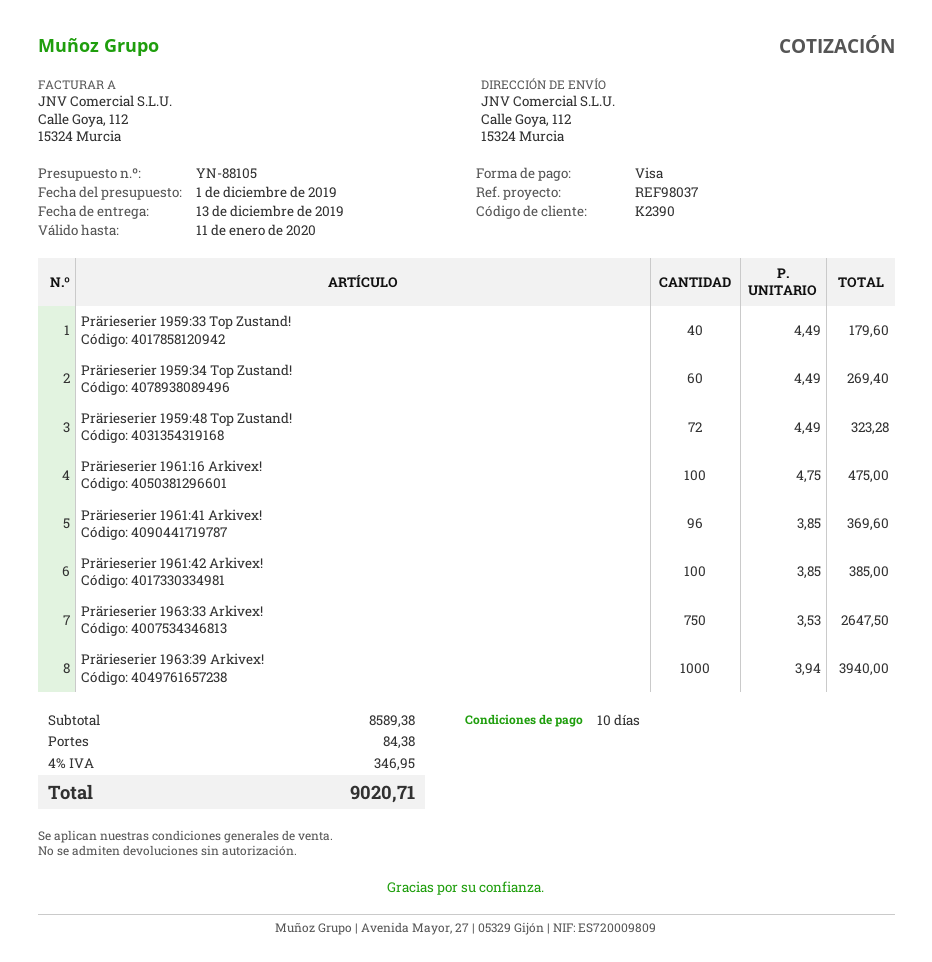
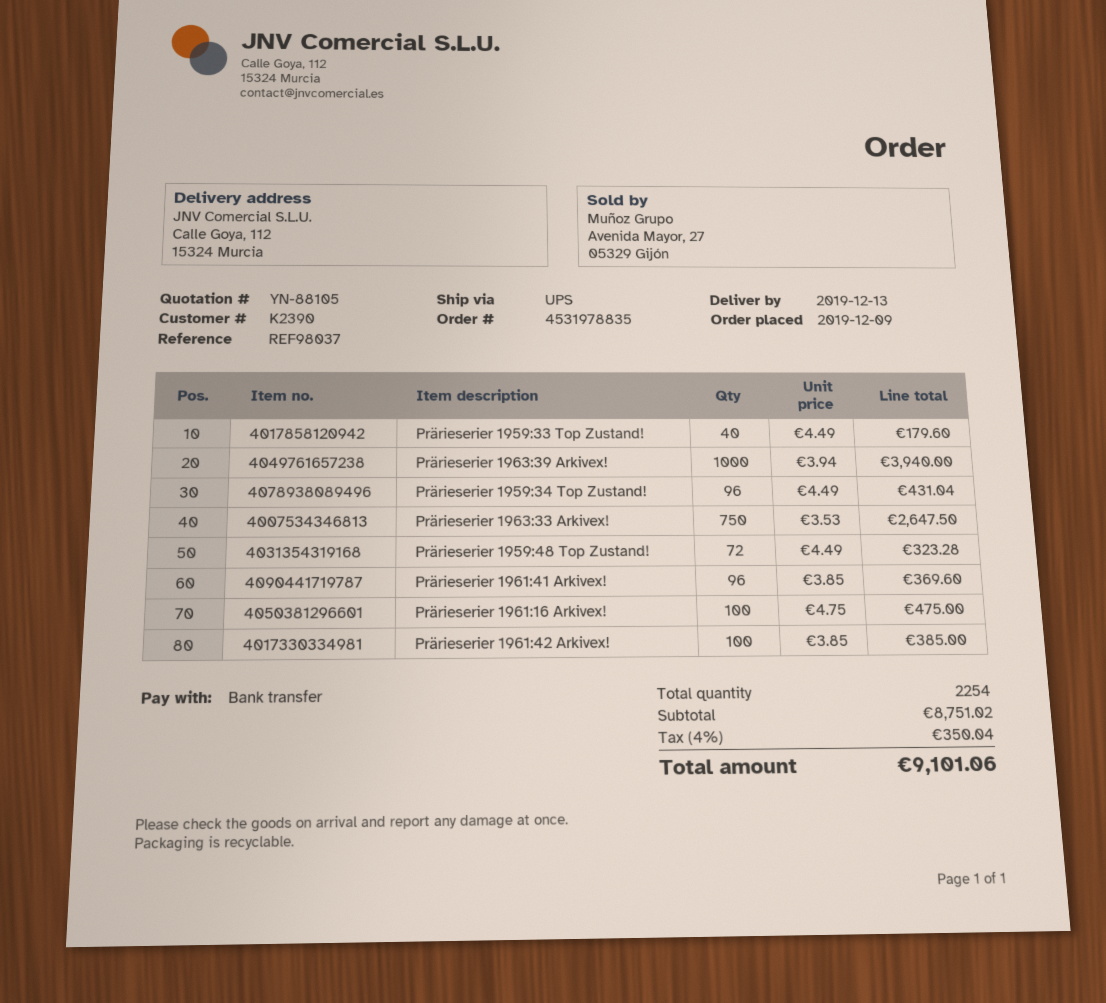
payment method: Visa -> bank transfer
Prärieserier 1959:34 Top Zustand!: 60 x 4.49 = 269.40 -> 96 x 4.49 = 431.04
subtotal: 8589.38 -> 8751.02
shipping: 84.38 -> none
tax: 4% = 346.95 -> 4% = 350.04
total: 9020.71 -> 9101.06

